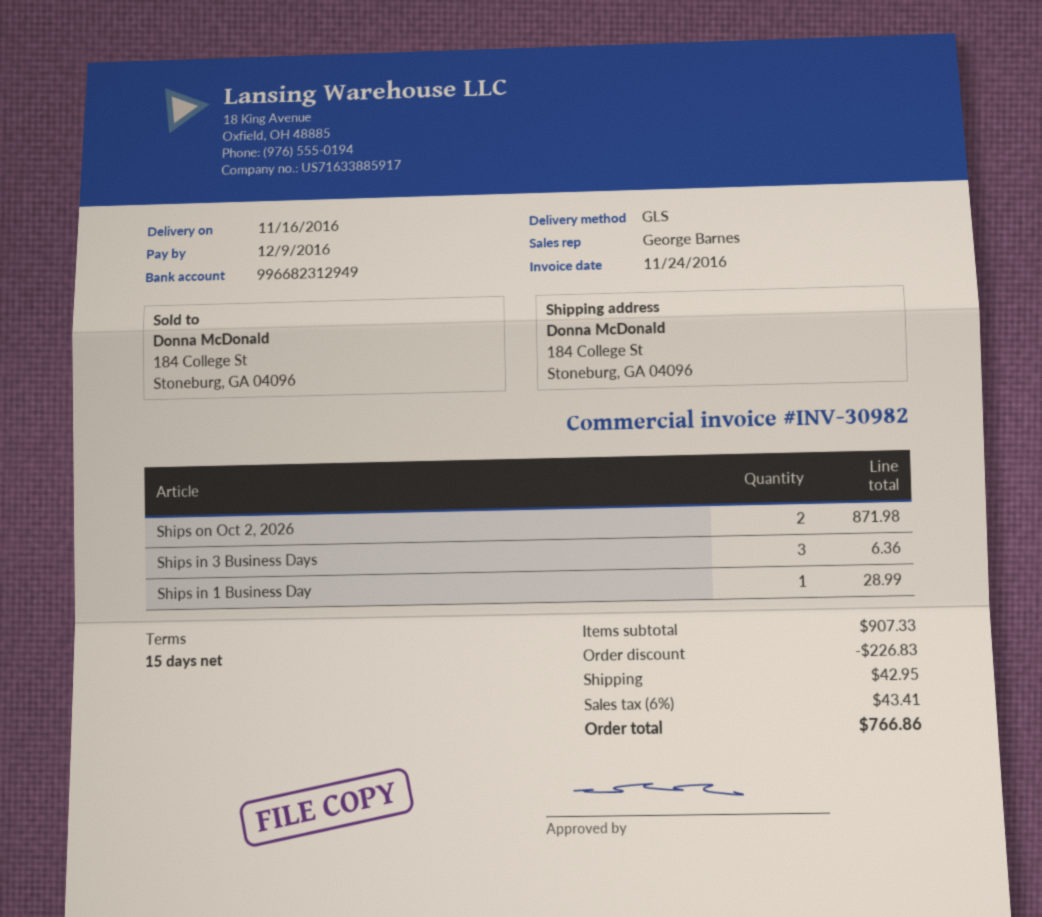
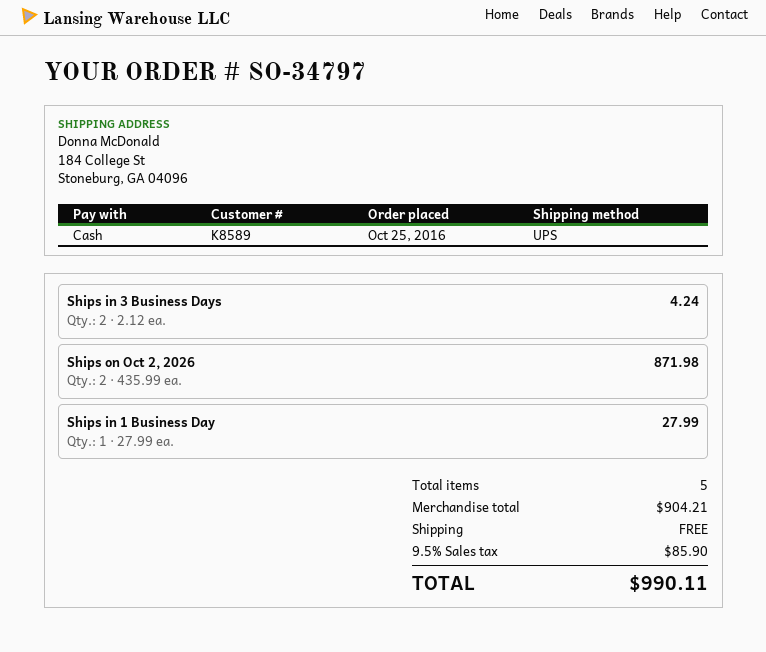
shipping method: GLS -> UPS
Ships in 3 Business Days: 3 for 6.36 -> 2 for 4.24
Ships in 1 Business Day: 1 for 28.99 -> 1 for 27.99
subtotal: 907.33 -> 904.21
discount: 226.83 -> none
shipping: 42.95 -> 0.00
tax: 6% = 43.41 -> 9.5% = 85.90
total: 766.86 -> 990.11

